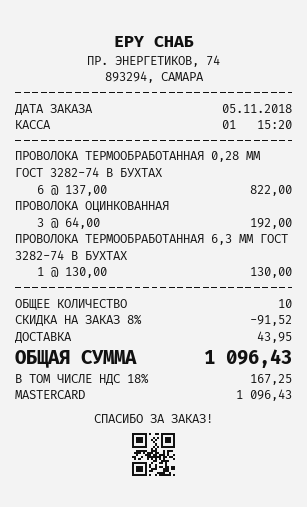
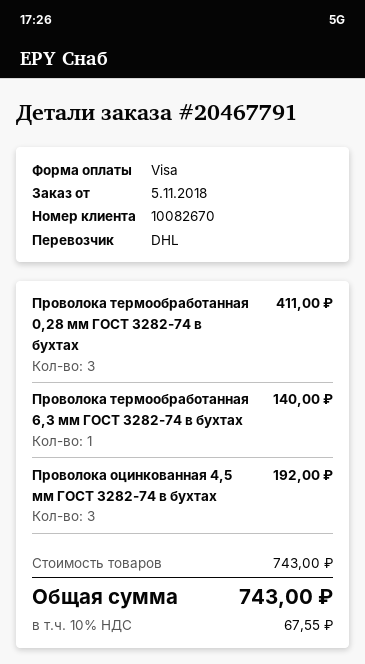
payment method: Mastercard -> Visa
ПРОВОЛОКА ТЕРМООБРАБОТАННАЯ 0,28 ММ ГОСТ 3282-74 В БУХТАХ: 6 for 822.00 -> 3 for 411.00
ПРОВОЛОКА ТЕРМООБРАБОТАННАЯ 6,3 ММ ГОСТ 3282-74 В БУХТАХ: 1 for 130.00 -> 1 for 140.00
discount: 8% = 91.52 -> none
shipping: 43.95 -> none
tax: 18% = 167.25 -> 10% = 67.55
total: 1096.43 -> 743.00

